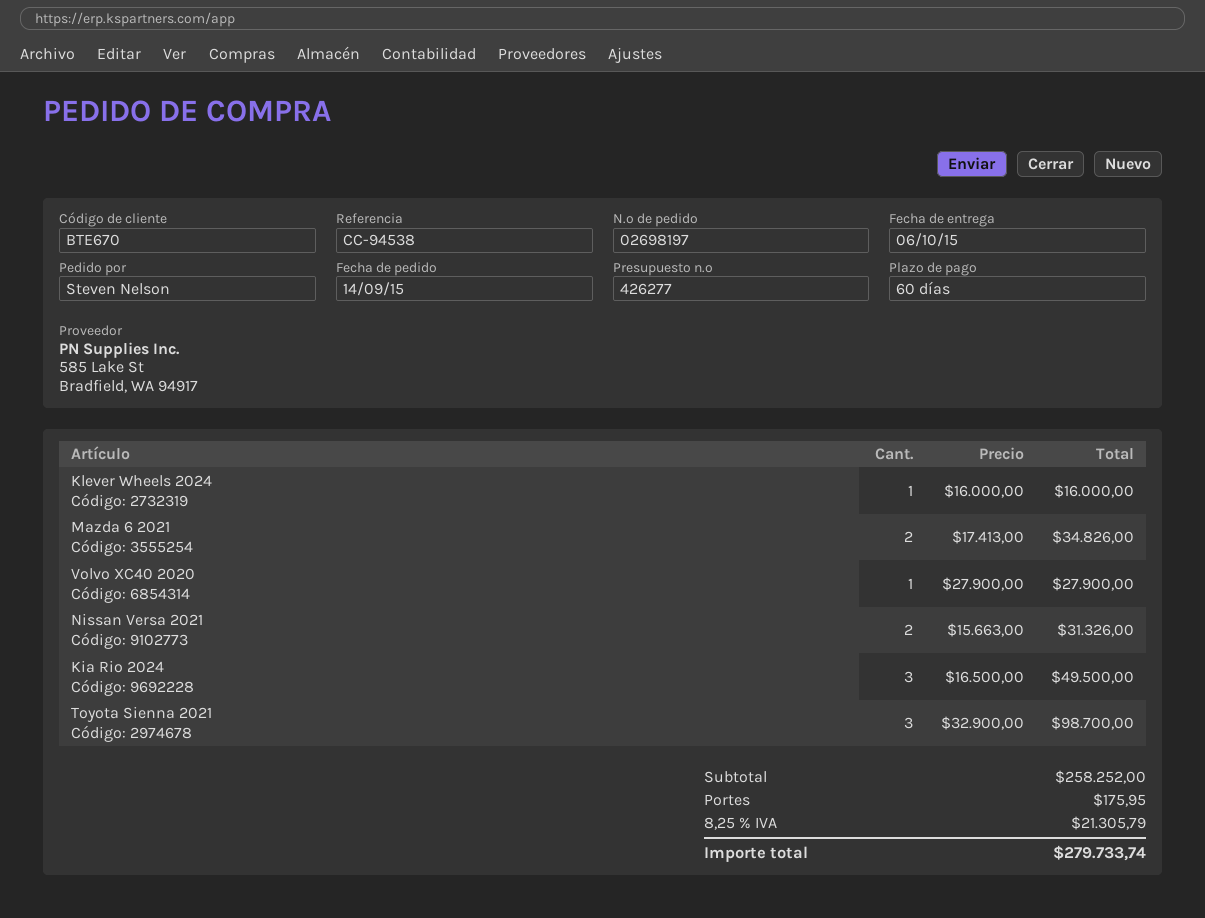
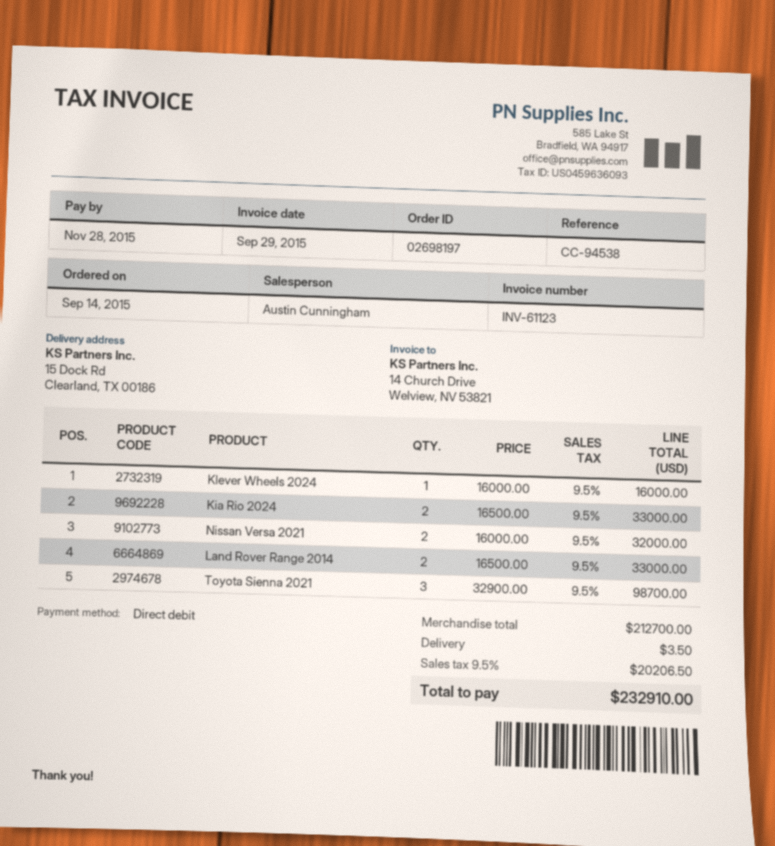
Mazda 6 2021: 2 x 17413.00 = 34826.00 -> none
Volvo XC40 2020: 1 x 27900.00 = 27900.00 -> none
Nissan Versa 2021: 2 x 15663.00 = 31326.00 -> 2 x 16000.00 = 32000.00
Kia Rio 2024: 3 x 16500.00 = 49500.00 -> 2 x 16500.00 = 33000.00
Land Rover Range 2014: none -> 2 x 16500.00 = 33000.00
subtotal: 258252.00 -> 212700.00
shipping: 175.95 -> 3.50
tax: 8.25% = 21305.79 -> 9.5% = 20206.50
total: 279733.74 -> 232910.00

